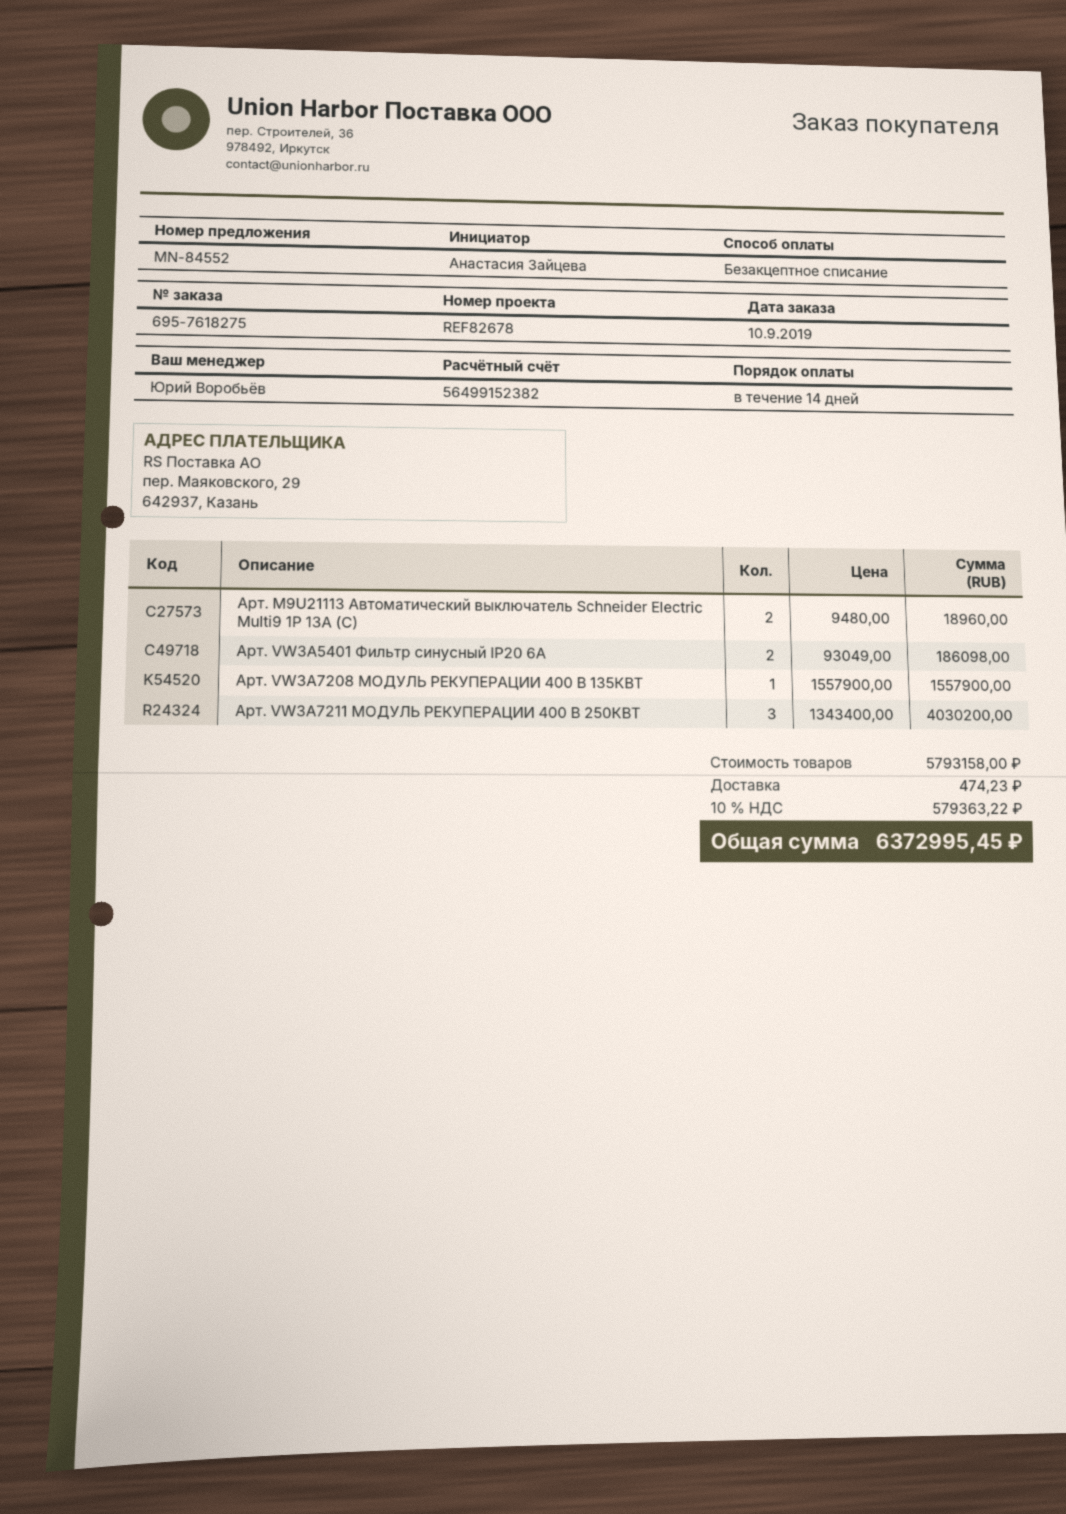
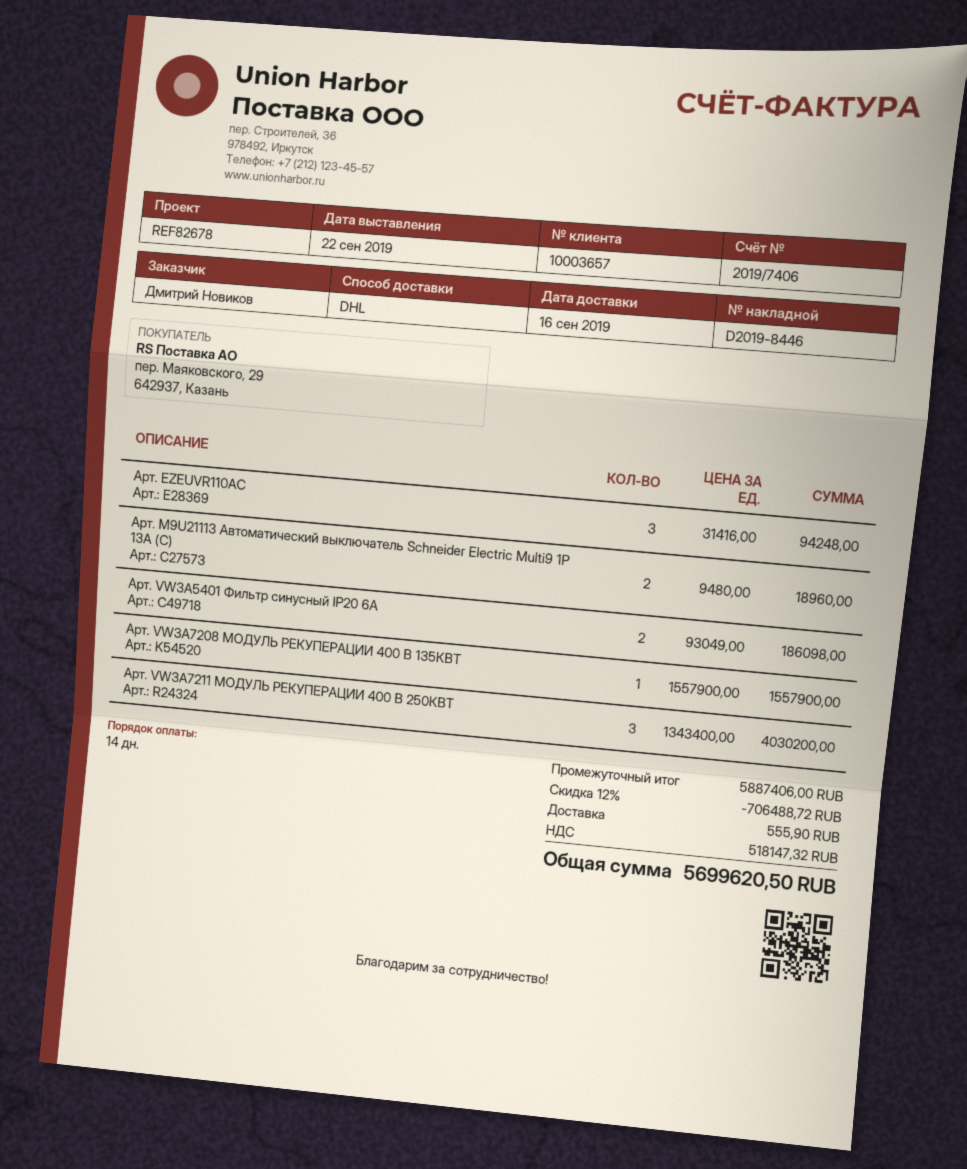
ordered by: Анастасия Зайцева -> Дмитрий Новиков
Арт. EZEUVR110AC: none -> 3 x 31416.00 = 94248.00
subtotal: 5793158.00 -> 5887406.00
discount: none -> 12% = 706488.72
shipping: 474.23 -> 555.90
tax: 579363.22 -> 518147.32
total: 6372995.45 -> 5699620.50

